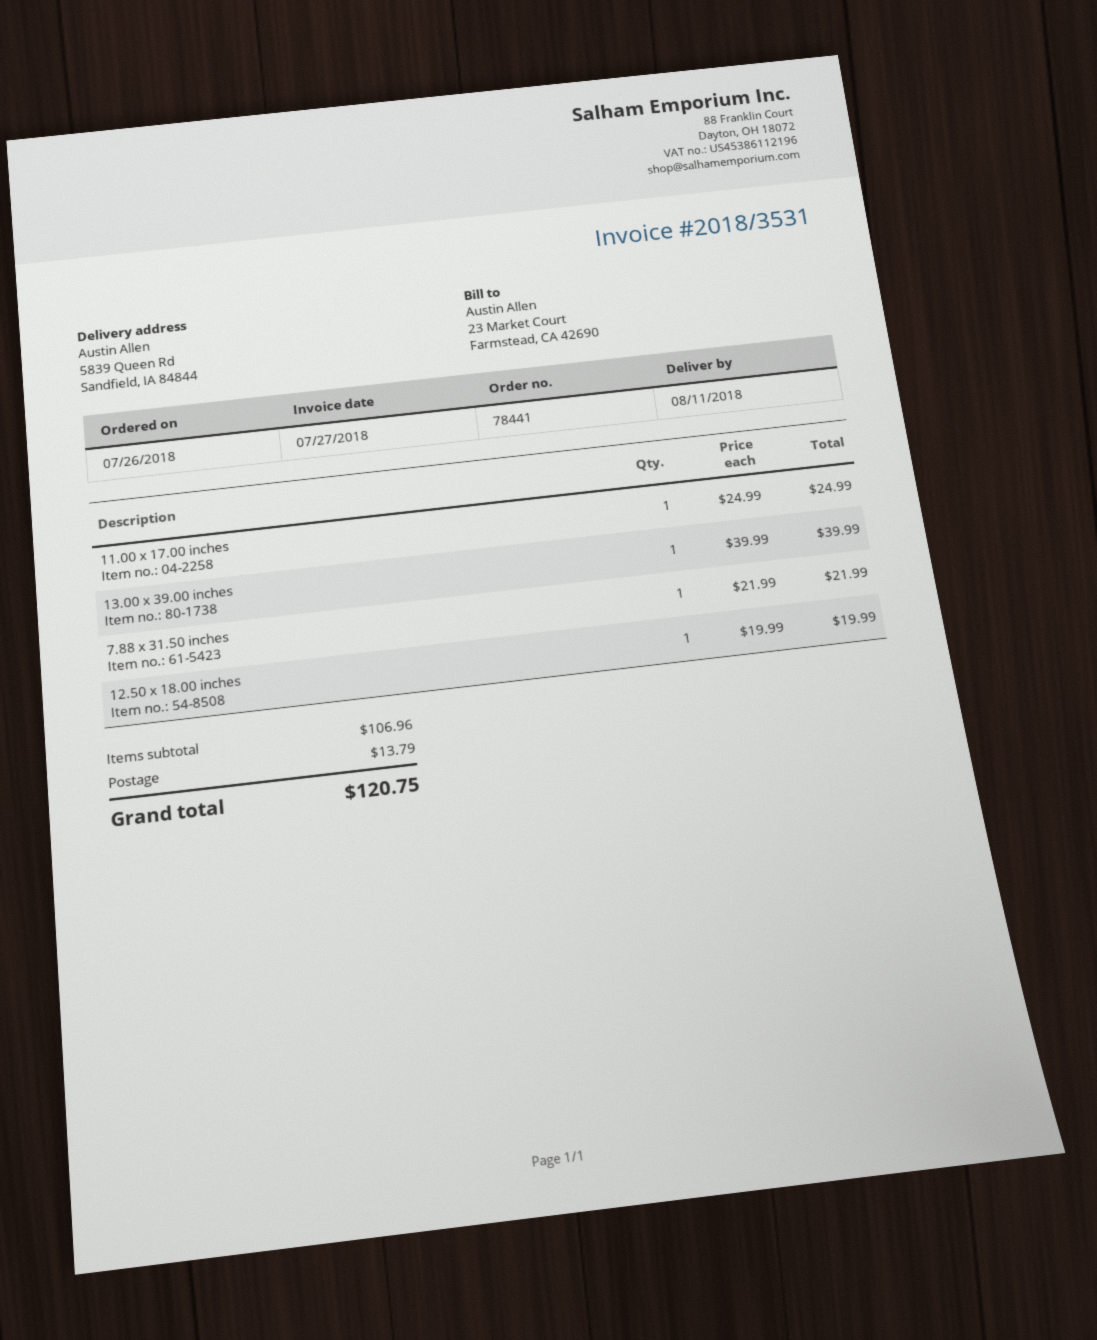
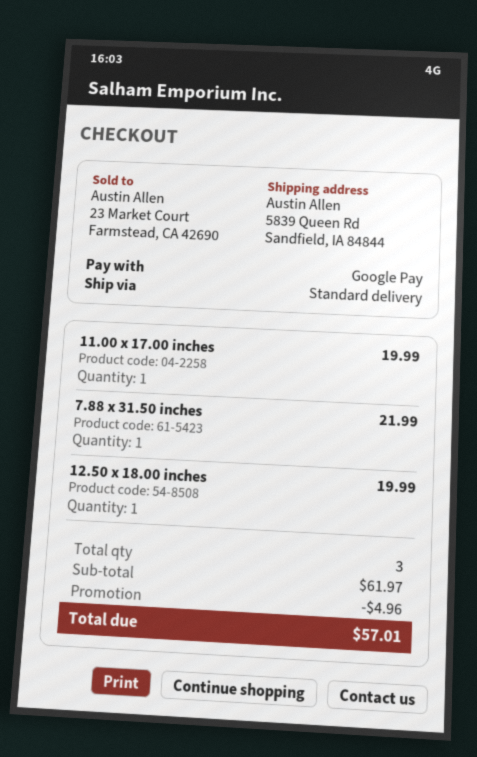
11.00 x 17.00 inches: 1 for 24.99 -> 1 for 19.99
13.00 x 39.00 inches: 1 for 39.99 -> none
subtotal: 106.96 -> 61.97
discount: none -> 4.96
shipping: 13.79 -> none
total: 120.75 -> 57.01

